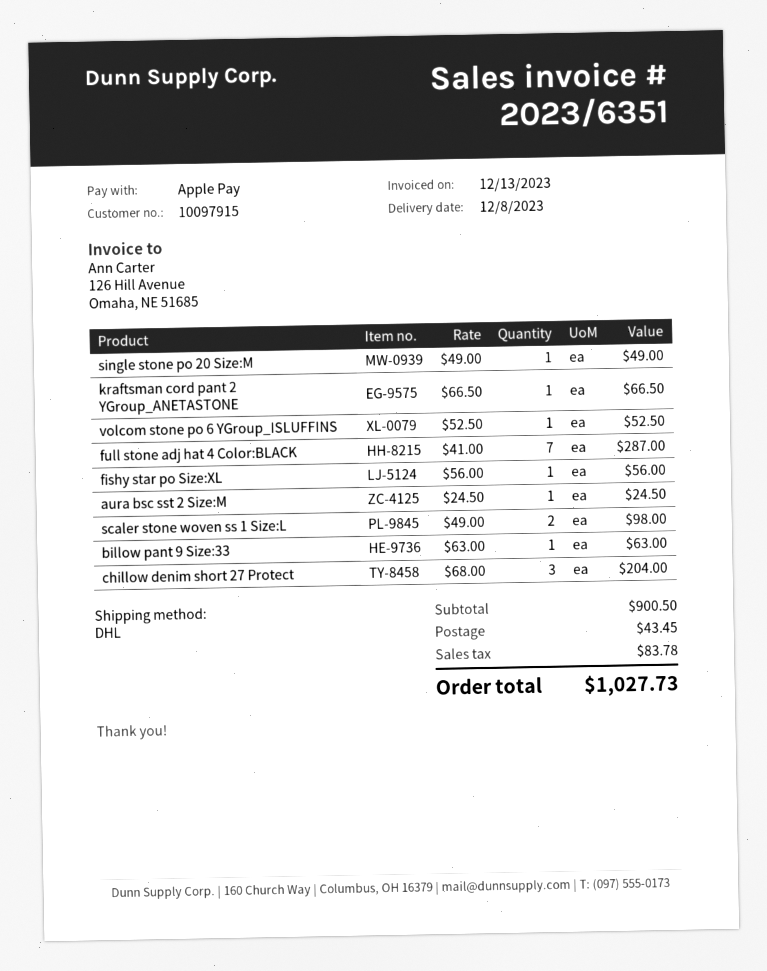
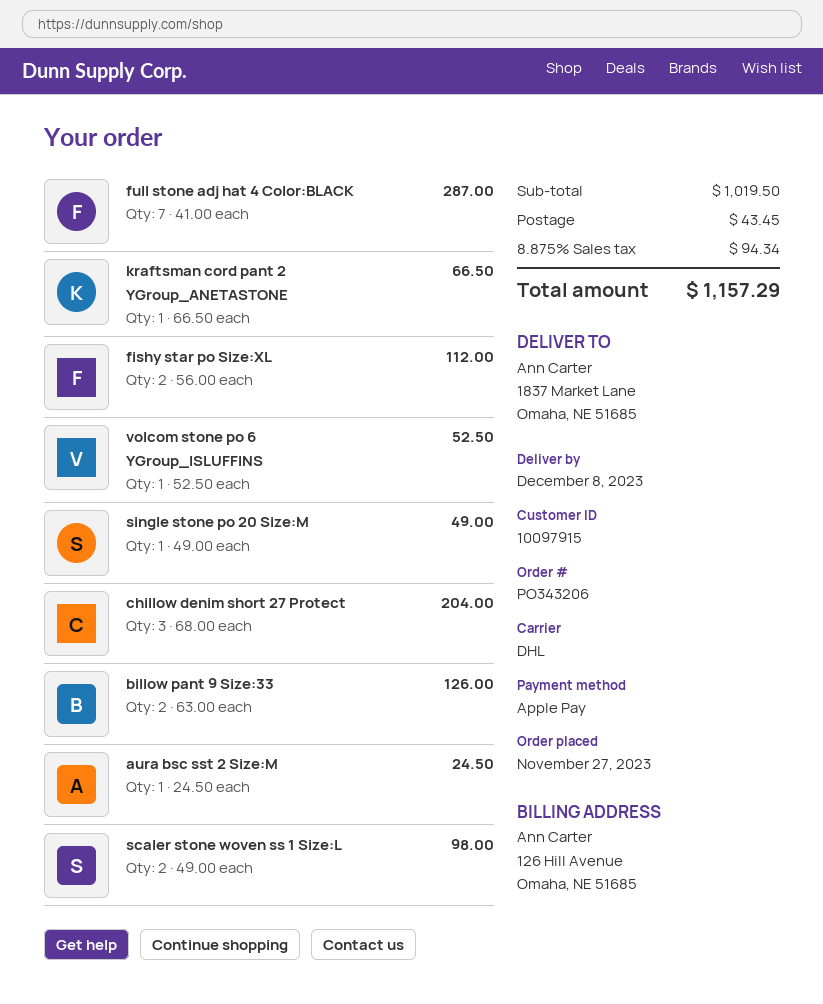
fishy star po Size:XL: 1 x 56.00 = 56.00 -> 2 x 56.00 = 112.00
billow pant 9 Size:33: 1 x 63.00 = 63.00 -> 2 x 63.00 = 126.00
subtotal: 900.50 -> 1019.50
tax: 83.78 -> 94.34
total: 1027.73 -> 1157.29

